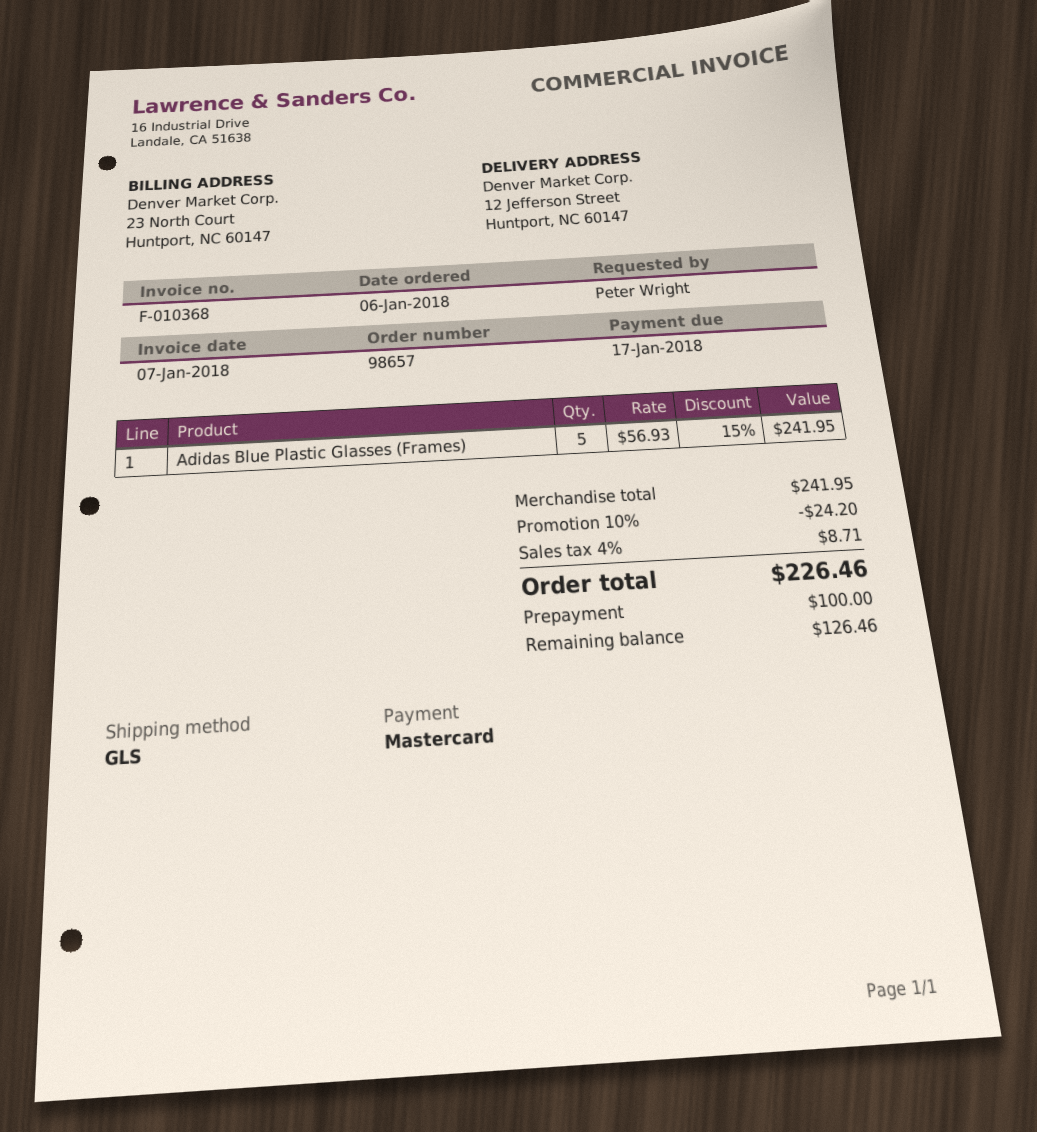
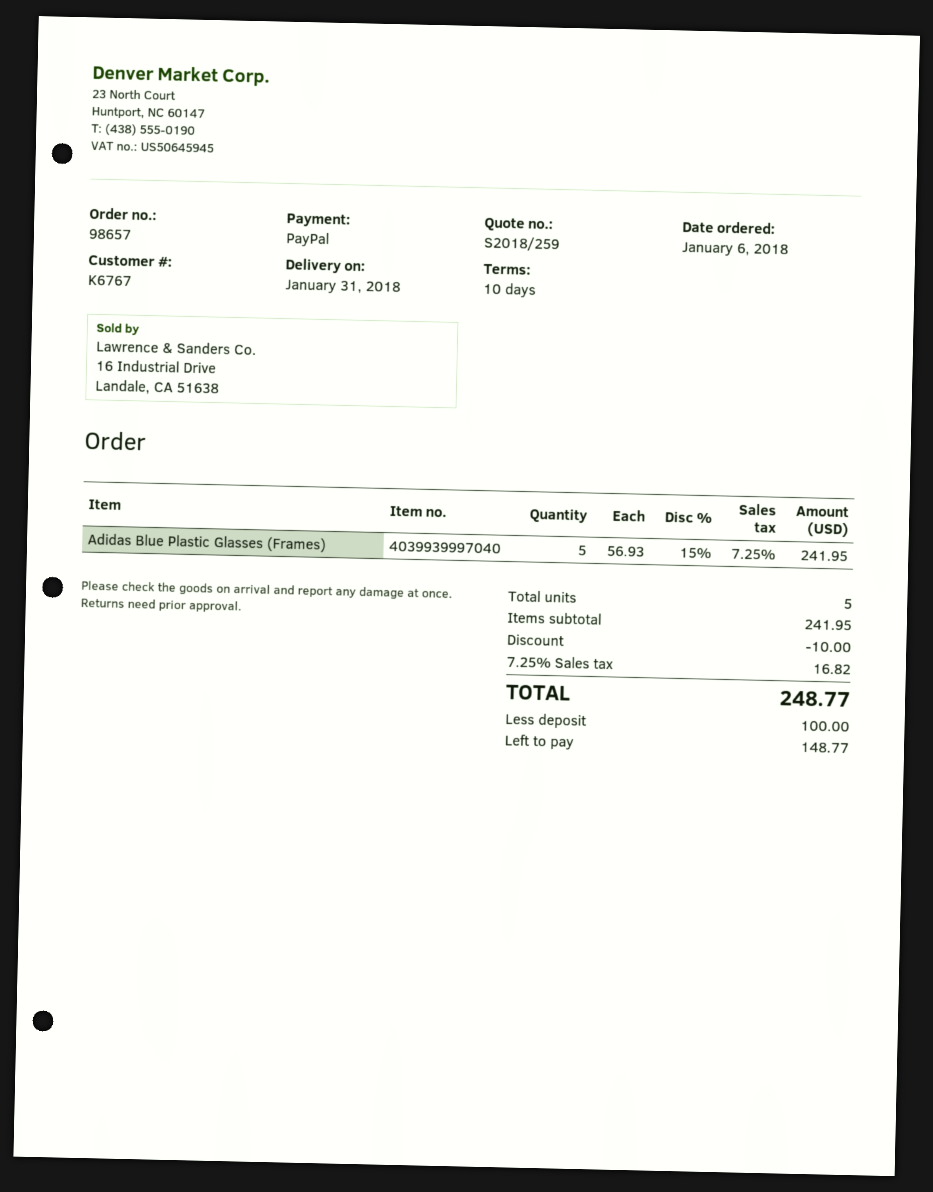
payment method: Mastercard -> PayPal
discount: 24.20 -> 10.00
tax: 4% = 8.71 -> 7.25% = 16.82
total: 226.46 -> 248.77
balance: 126.46 -> 148.77

